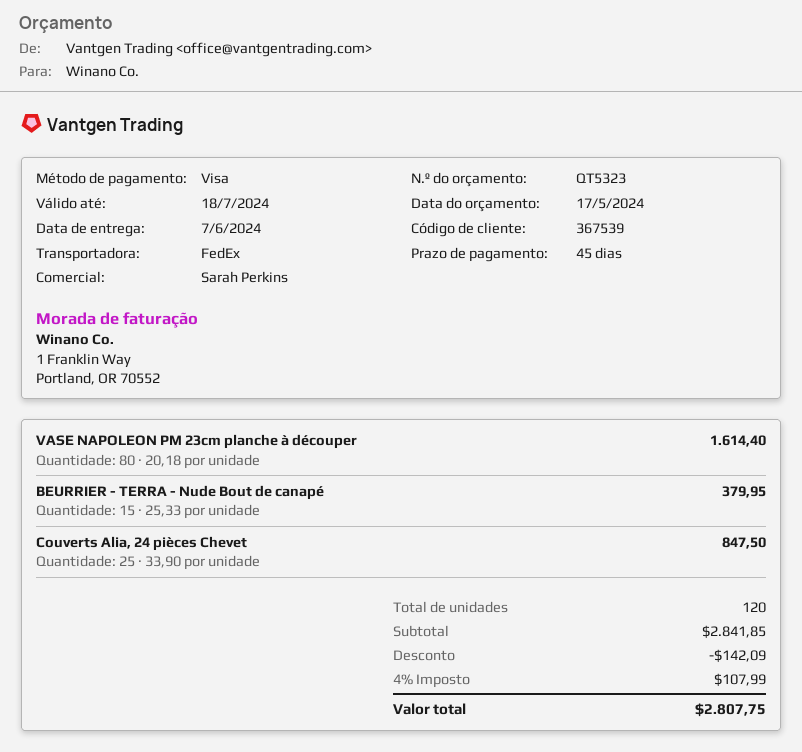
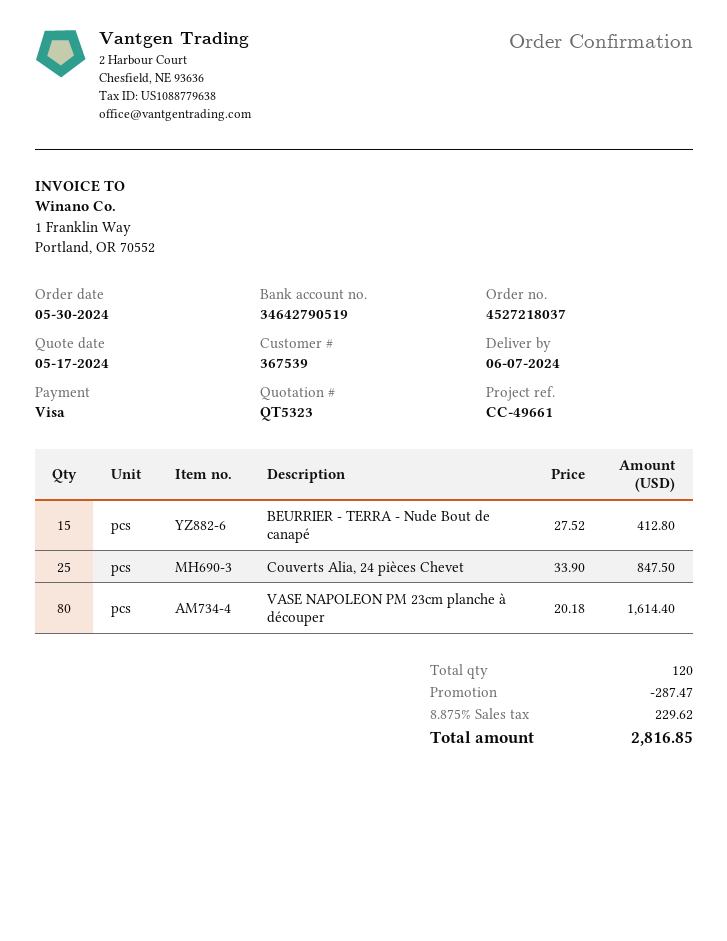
BEURRIER - TERRA - Nude Bout de canapé: 15 x 25.33 = 379.95 -> 15 x 27.52 = 412.80
discount: 142.09 -> 287.47
tax: 4% = 107.99 -> 8.875% = 229.62
total: 2807.75 -> 2816.85

